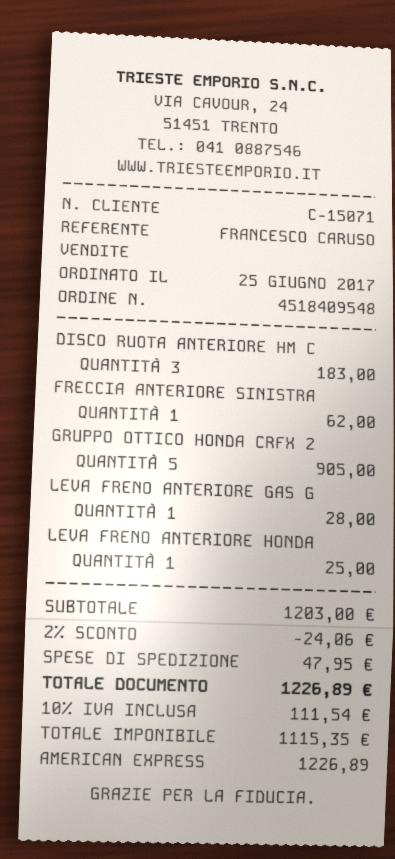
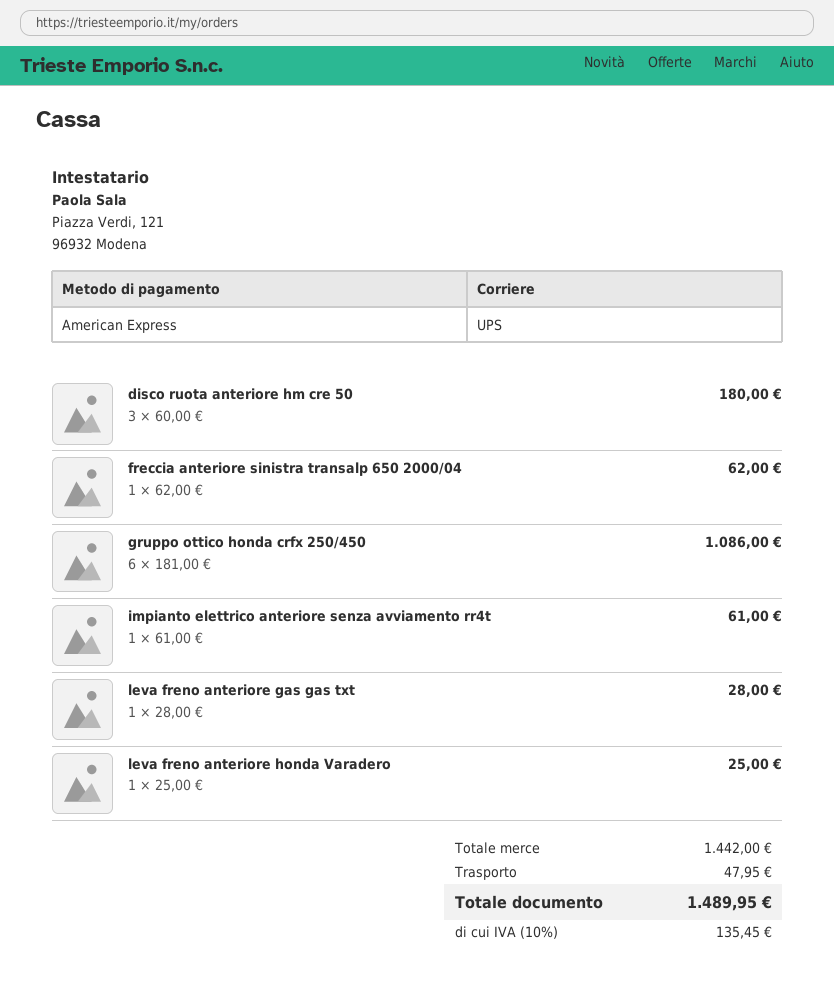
DISCO RUOTA ANTERIORE HM C: 3 for 183.00 -> 3 for 180.00
GRUPPO OTTICO HONDA CRFX 2: 5 for 905.00 -> 6 for 1086.00
impianto elettrico anteriore senza avviamento rr4t: none -> 1 for 61.00
subtotal: 1203.00 -> 1442.00
discount: 2% = 24.06 -> none
tax: 10% = 111.54 -> 10% = 135.45
total: 1226.89 -> 1489.95

